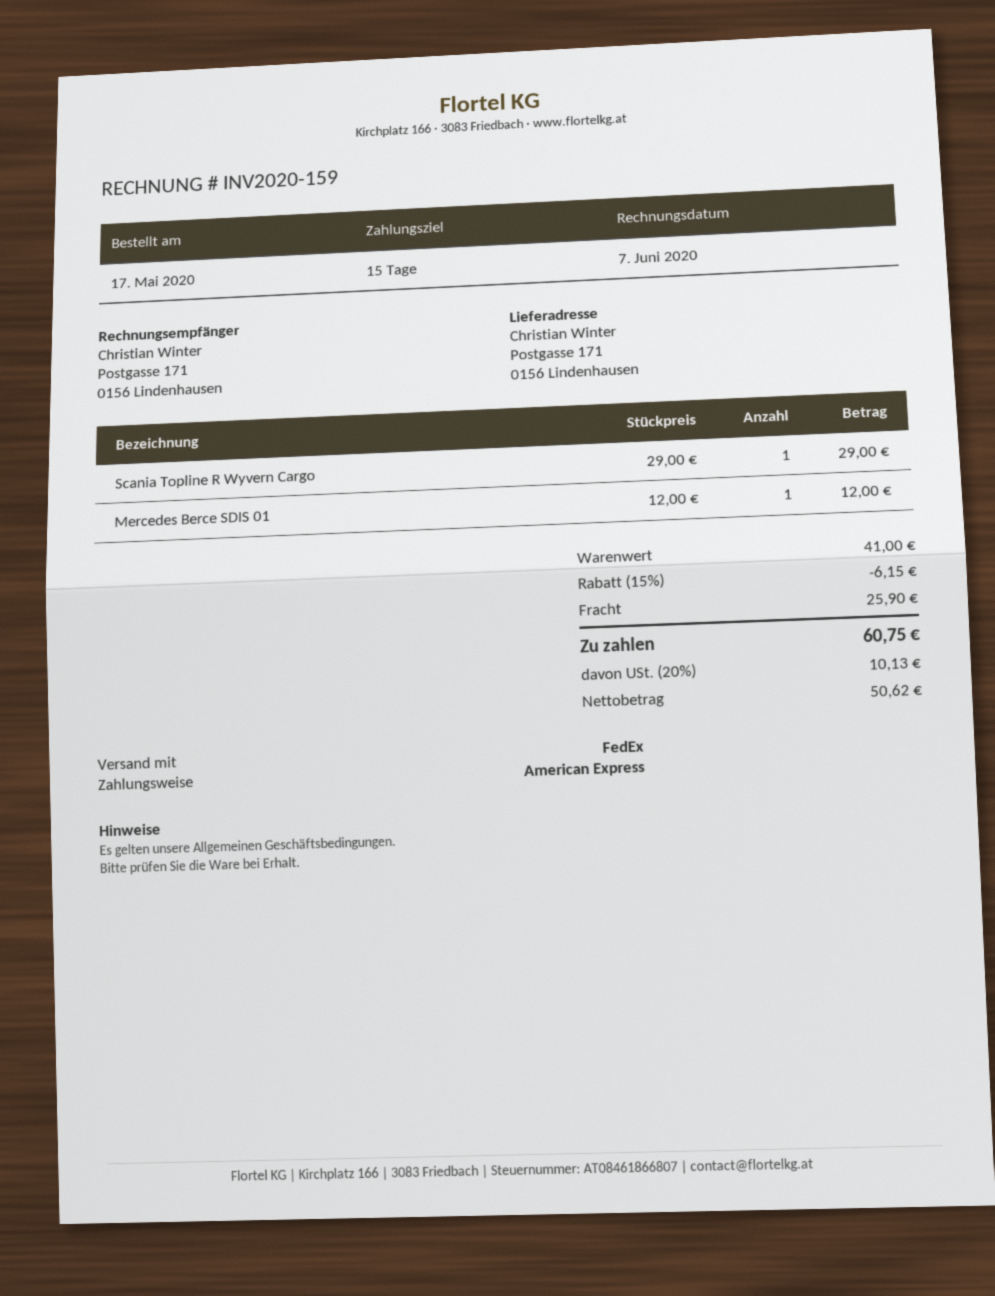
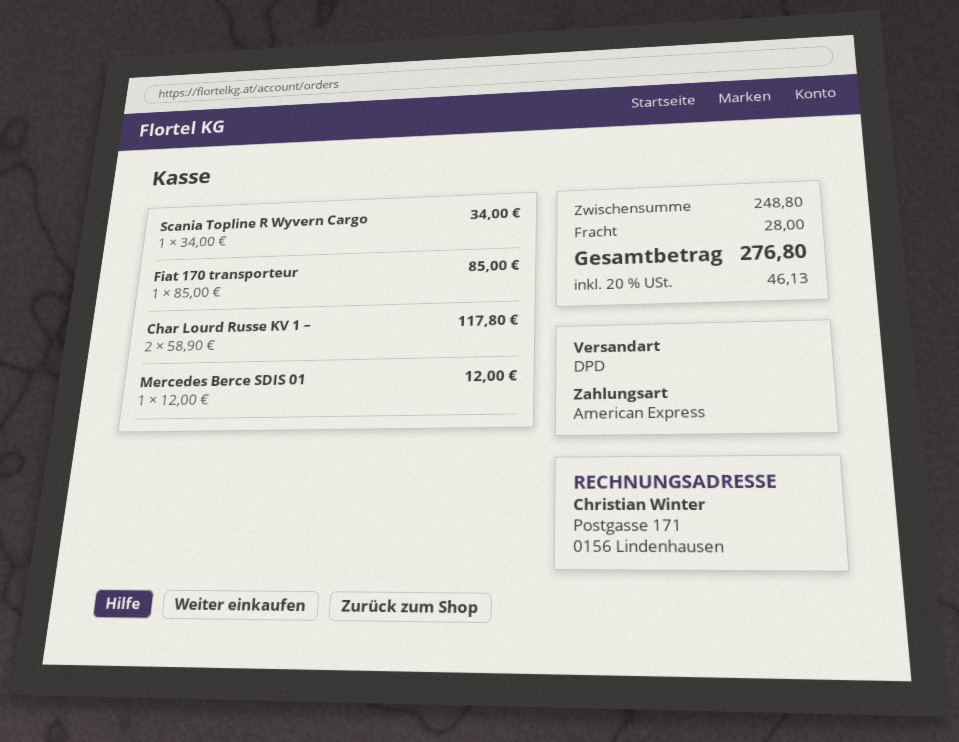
shipping method: FedEx -> DPD
Scania Topline R Wyvern Cargo: 1 x 29.00 = 29.00 -> 1 x 34.00 = 34.00
Fiat 170 transporteur: none -> 1 x 85.00 = 85.00
Char Lourd Russe KV 1 –: none -> 2 x 58.90 = 117.80
subtotal: 41.00 -> 248.80
discount: 15% = 6.15 -> none
shipping: 25.90 -> 28.00
tax: 20% = 10.13 -> 20% = 46.13
total: 60.75 -> 276.80

